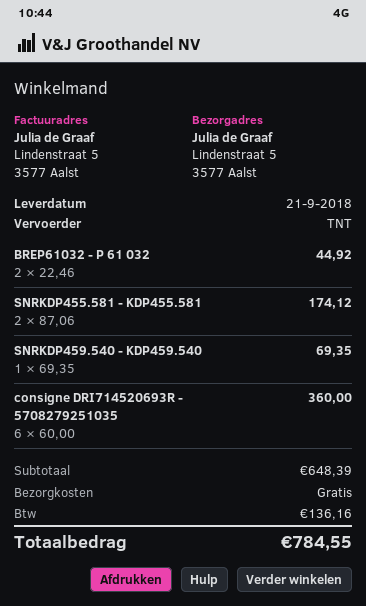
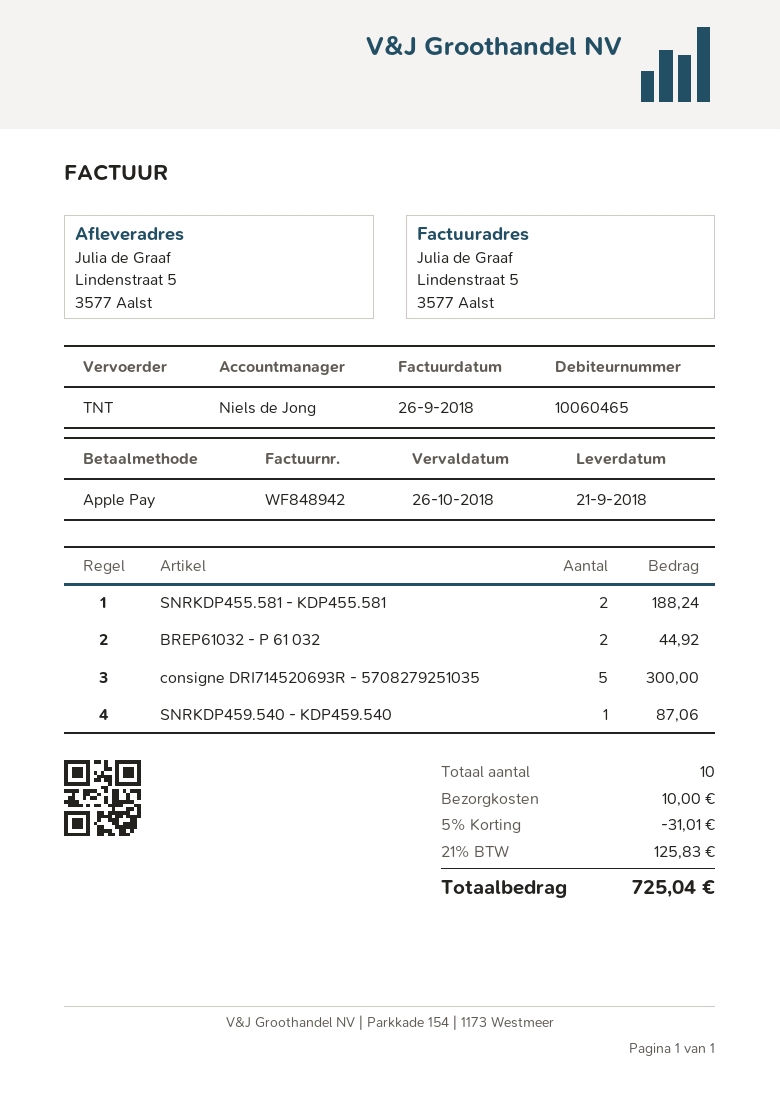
SNRKDP455.581 - KDP455.581: 2 for 174.12 -> 2 for 188.24
SNRKDP459.540 - KDP459.540: 1 for 69.35 -> 1 for 87.06
consigne DRI714520693R - 5708279251035: 6 for 360.00 -> 5 for 300.00
discount: none -> 5% = 31.01
shipping: 0.00 -> 10.00
tax: 136.16 -> 125.83
total: 784.55 -> 725.04

